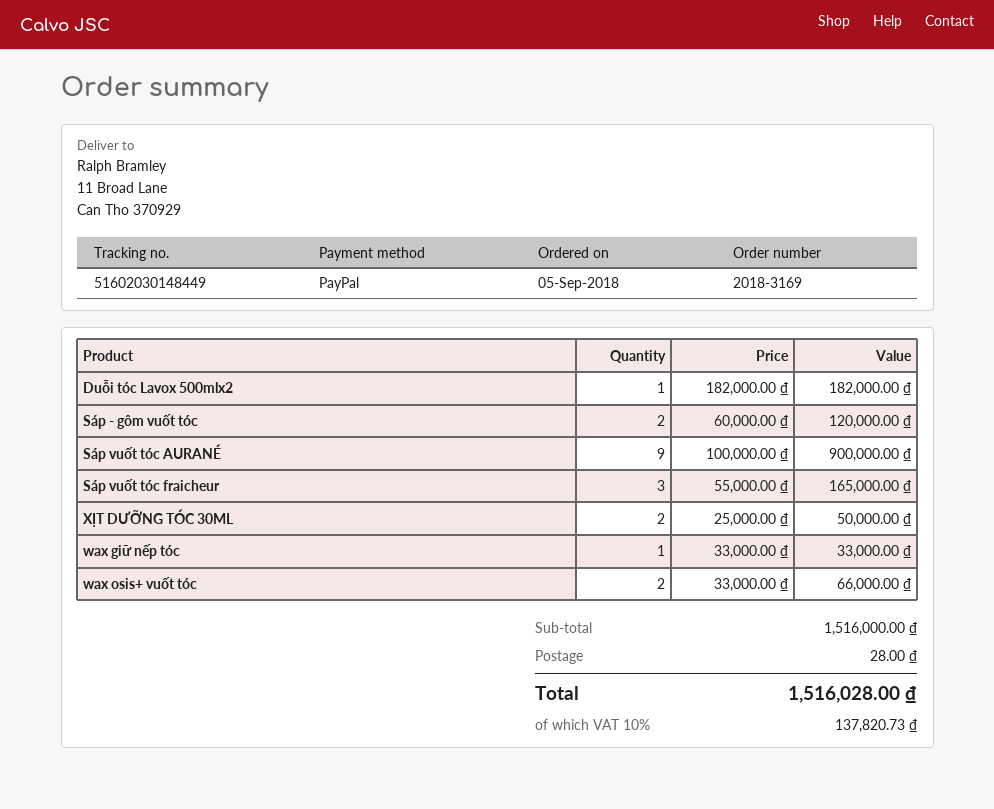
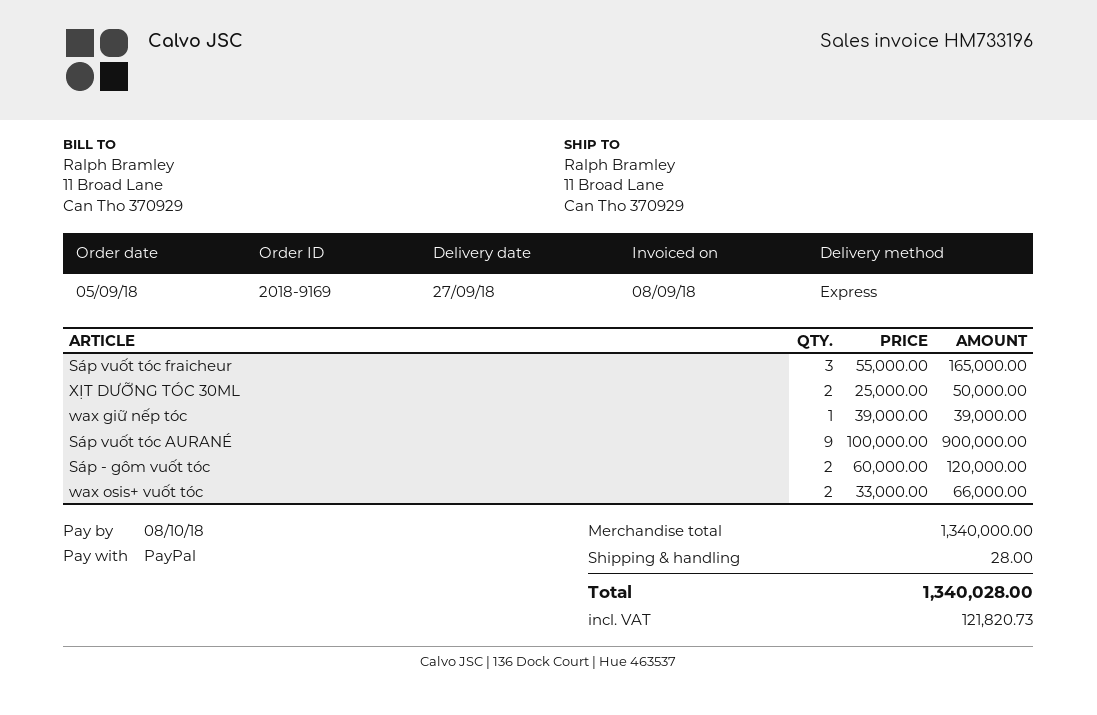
order number: 2018-3169 -> 2018-9169
Duỗi tóc Lavox 500mlx2: 1 x 182000.00 = 182000.00 -> none
wax giữ nếp tóc: 1 x 33000.00 = 33000.00 -> 1 x 39000.00 = 39000.00
subtotal: 1516000.00 -> 1340000.00
tax: 137820.73 -> 121820.73
total: 1516028.00 -> 1340028.00

